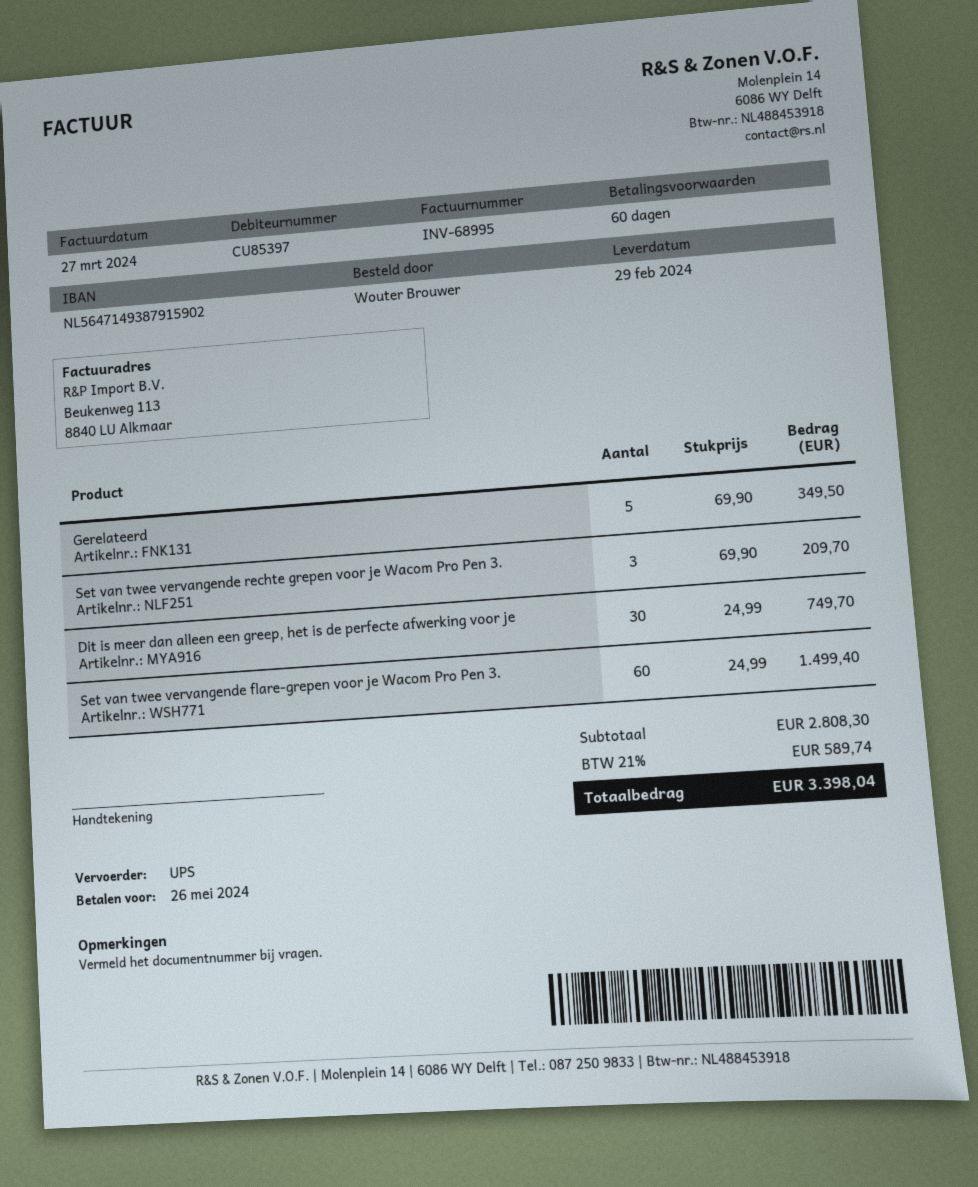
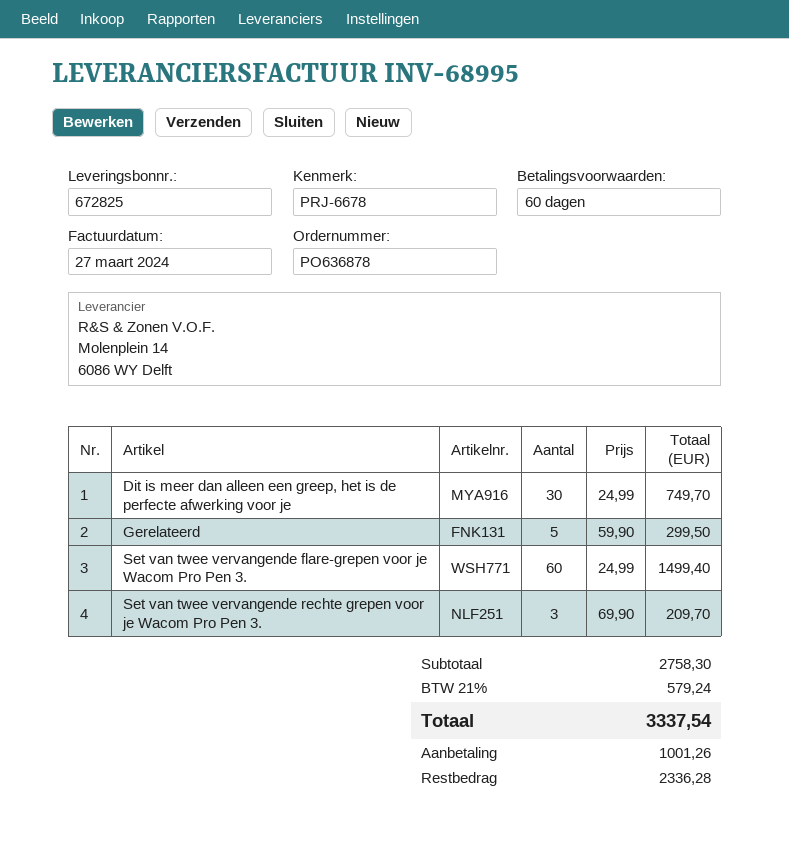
Gerelateerd: 5 x 69.90 = 349.50 -> 5 x 59.90 = 299.50
subtotal: 2808.30 -> 2758.30
tax: 21% = 589.74 -> 21% = 579.24
total: 3398.04 -> 3337.54

